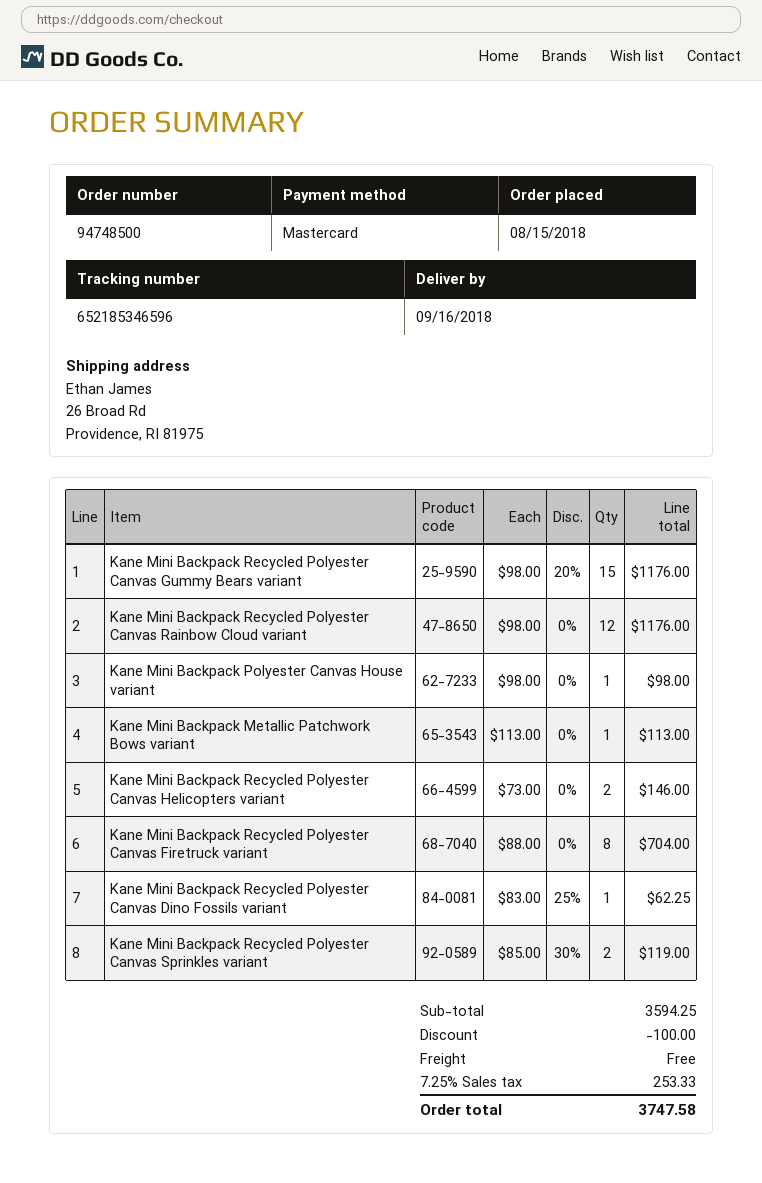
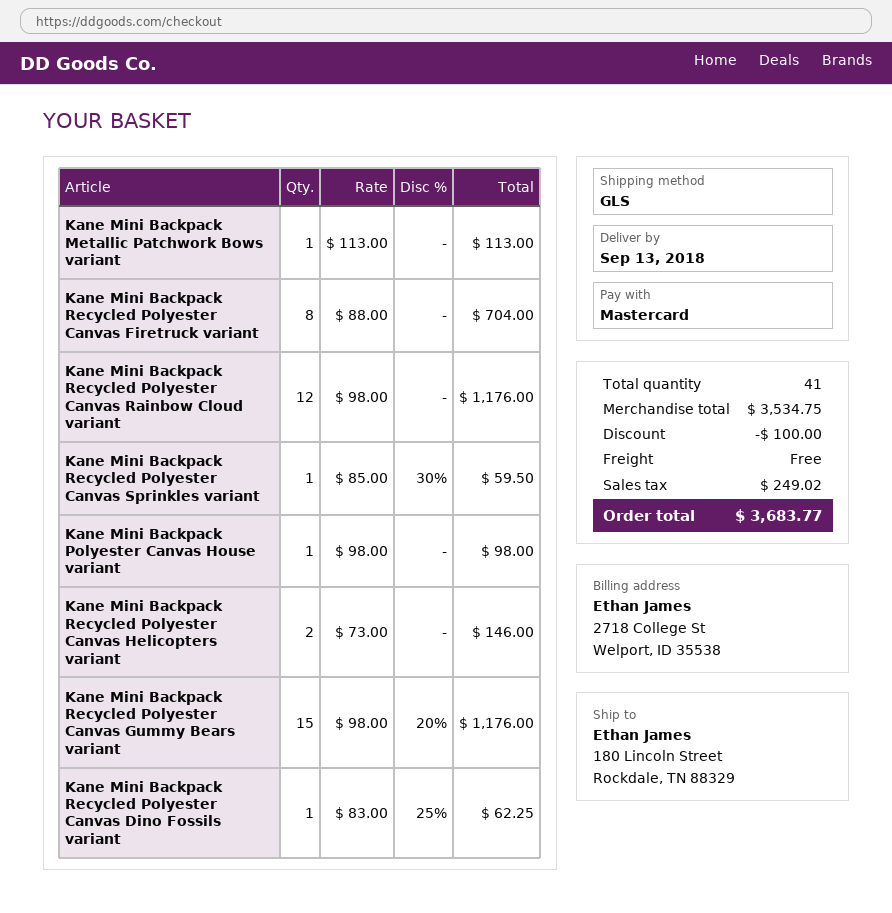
delivery date: 2018-09-16 -> 2018-09-13
ship to: 26 Broad Rd, Providence, RI 81975 -> 180 Lincoln Street, Rockdale, TN 88329
Kane Mini Backpack Recycled Polyester Canvas Sprinkles variant: 2 x 85.00 - 30% = 119.00 -> 1 x 85.00 - 30% = 59.50
subtotal: 3594.25 -> 3534.75
tax: 253.33 -> 249.02
total: 3747.58 -> 3683.77

